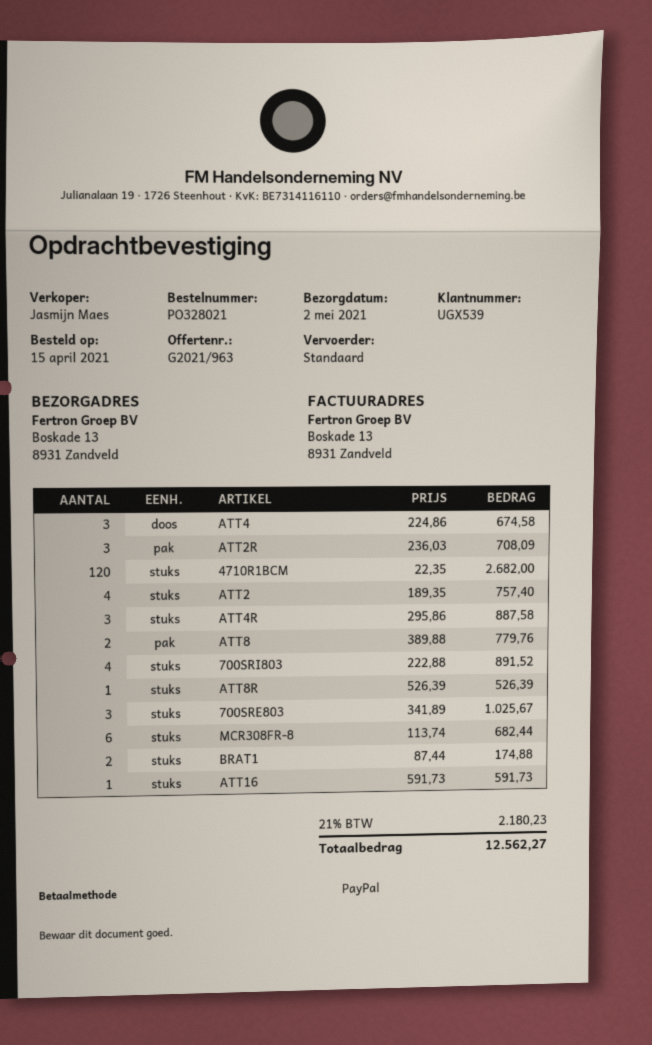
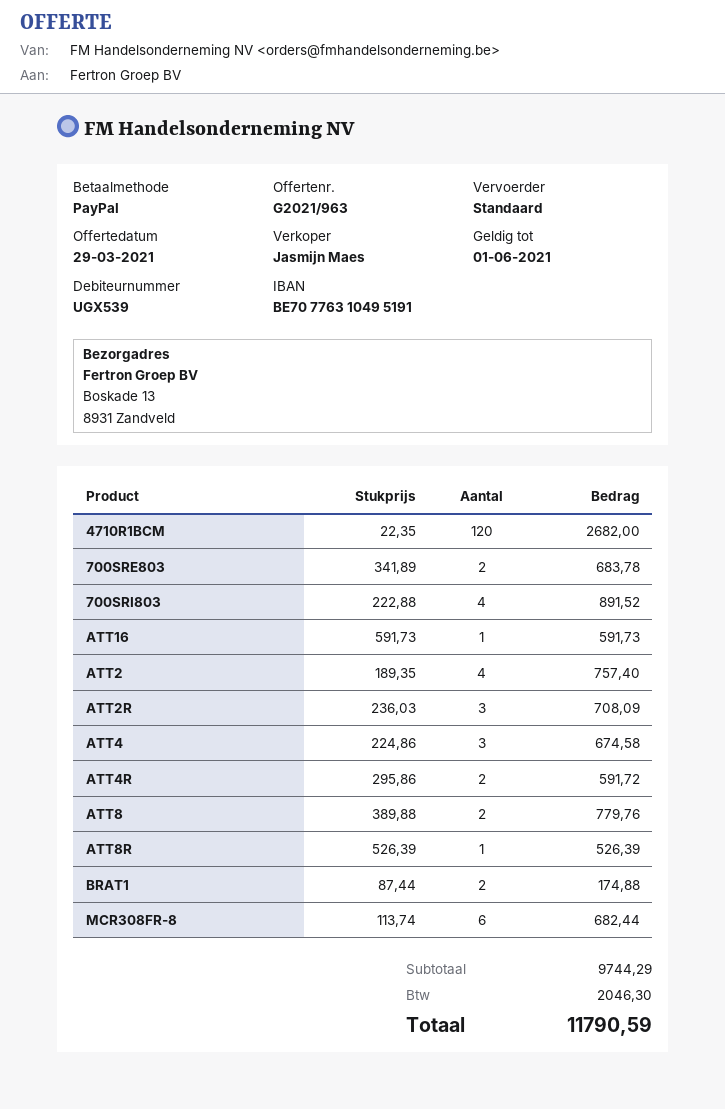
ATT4R: 3 x 295.86 = 887.58 -> 2 x 295.86 = 591.72
700SRE803: 3 x 341.89 = 1025.67 -> 2 x 341.89 = 683.78
tax: 2180.23 -> 2046.30
total: 12562.27 -> 11790.59

